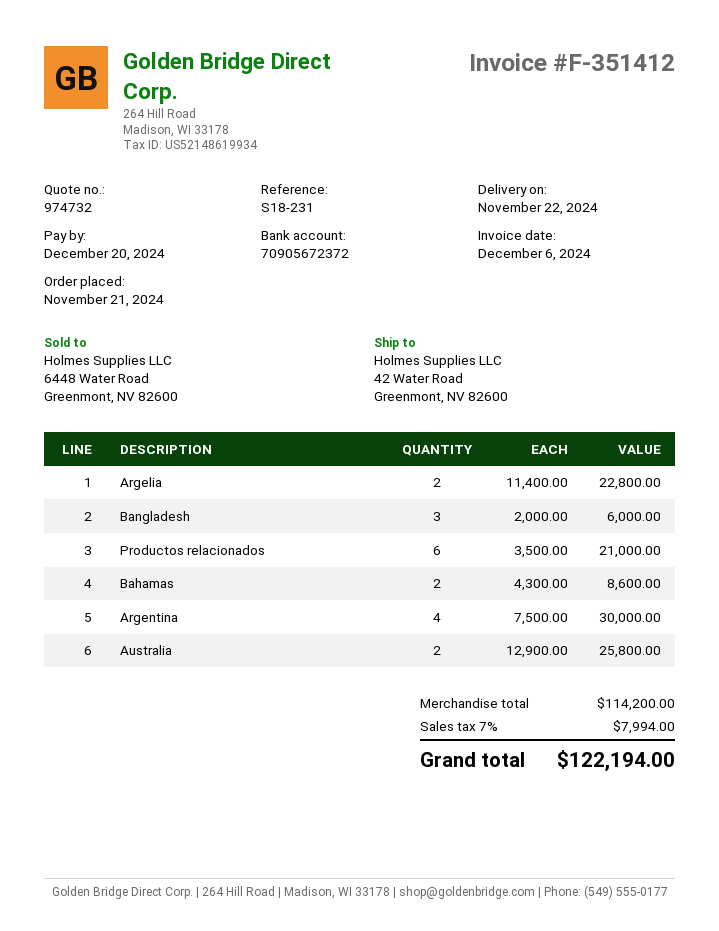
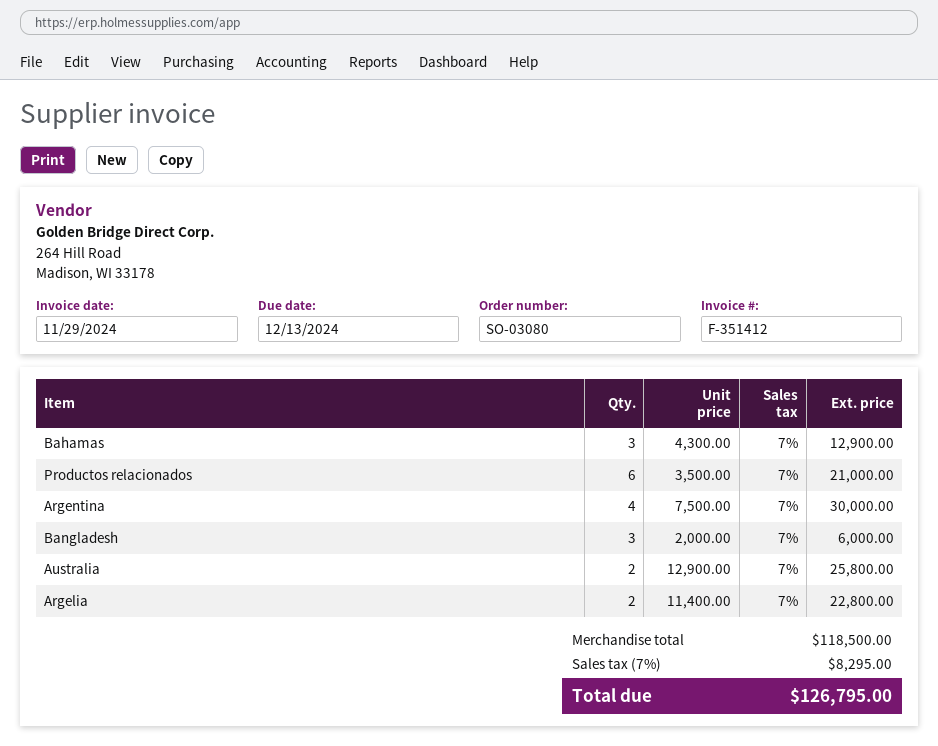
invoice date: 2024-12-06 -> 2024-11-29
due date: 2024-12-20 -> 2024-12-13
Bahamas: 2 x 4300.00 = 8600.00 -> 3 x 4300.00 = 12900.00
subtotal: 114200.00 -> 118500.00
tax: 7% = 7994.00 -> 7% = 8295.00
total: 122194.00 -> 126795.00

